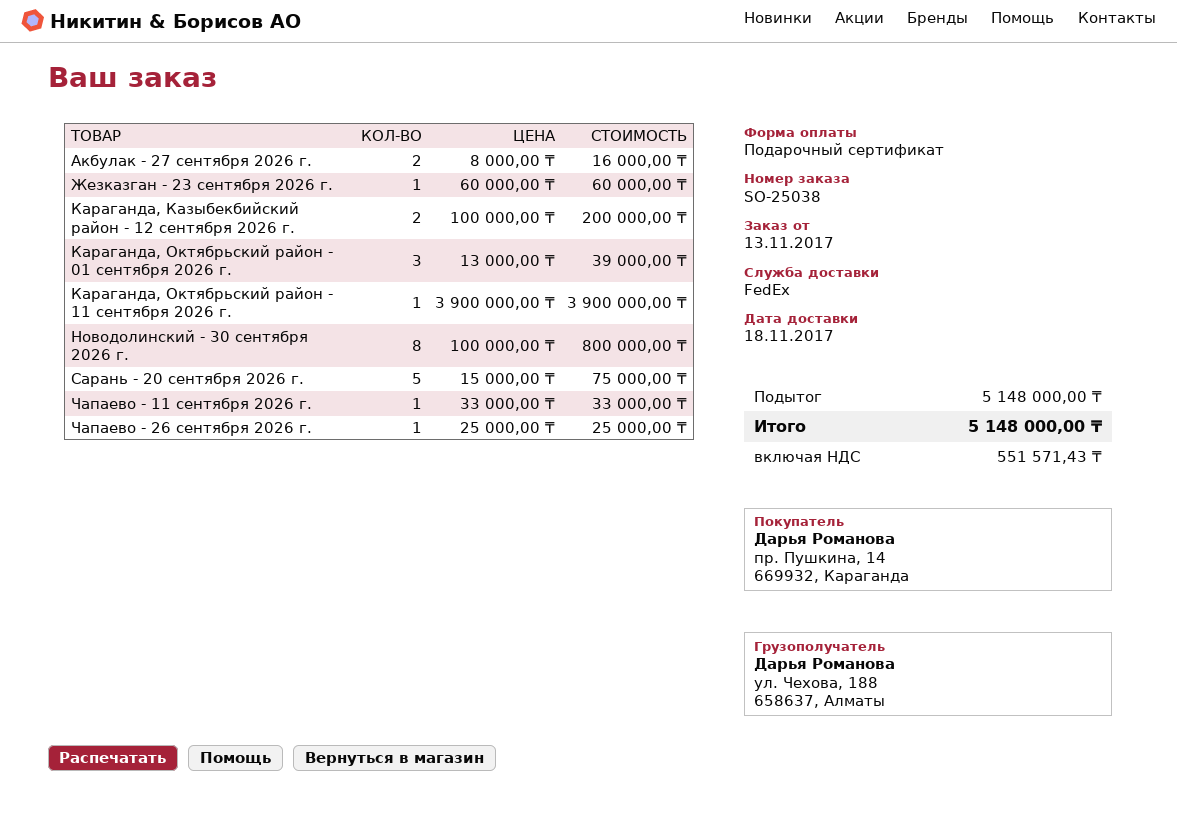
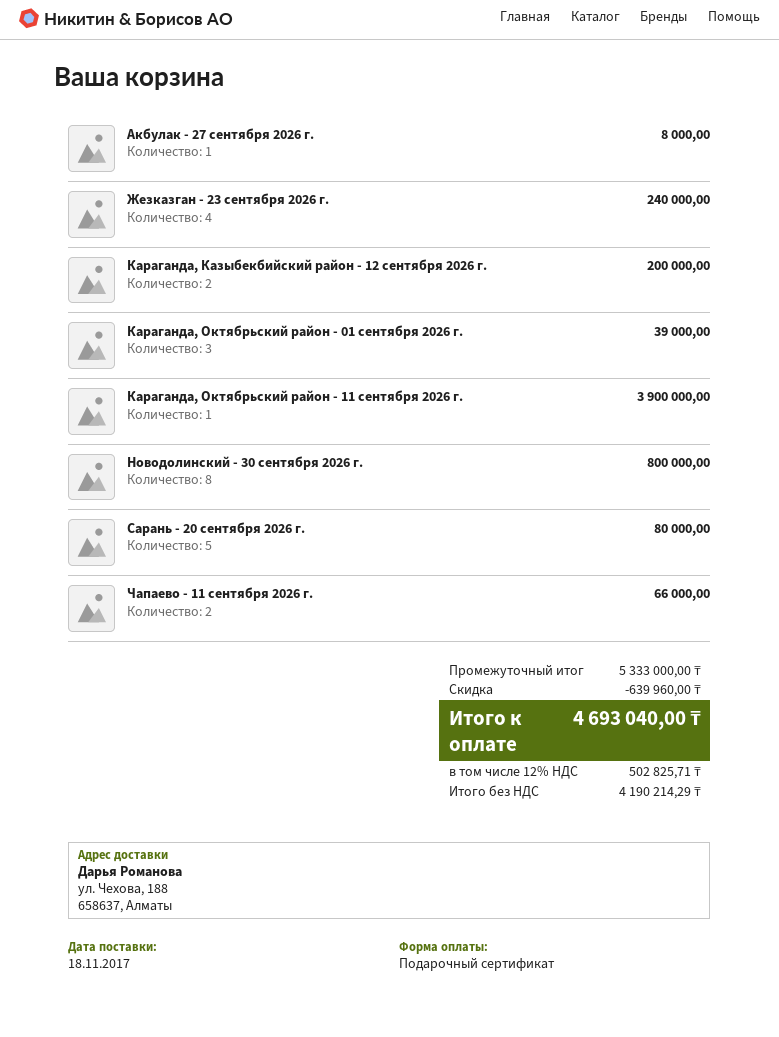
Акбулак - 27 сентября 2026 г.: 2 for 16000.00 -> 1 for 8000.00
Жезказган - 23 сентября 2026 г.: 1 for 60000.00 -> 4 for 240000.00
Сарань - 20 сентября 2026 г.: 5 for 75000.00 -> 5 for 80000.00
Чапаево - 11 сентября 2026 г.: 1 for 33000.00 -> 2 for 66000.00
Чапаево - 26 сентября 2026 г.: 1 for 25000.00 -> none
subtotal: 5148000.00 -> 5333000.00
discount: none -> 639960.00
tax: 551571.43 -> 502825.71
total: 5148000.00 -> 4693040.00

